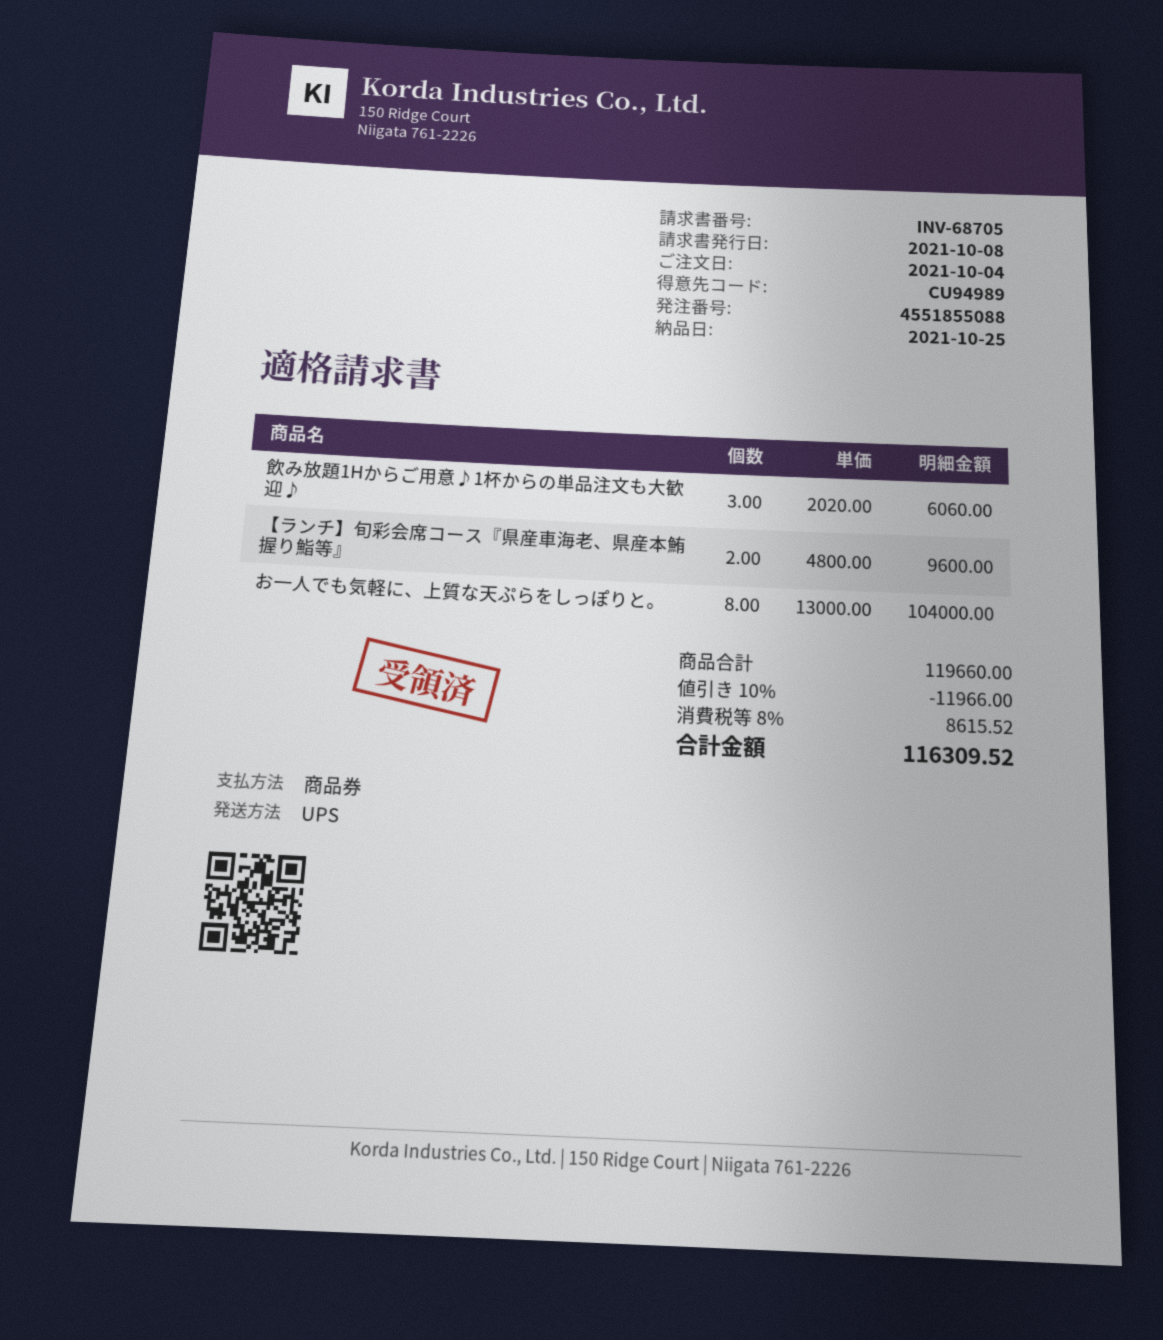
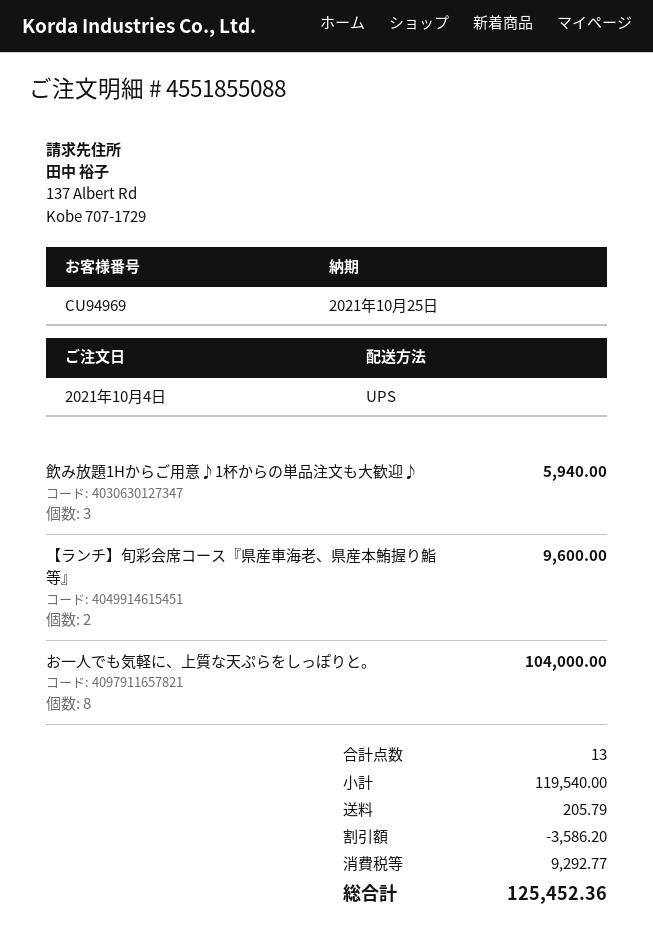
customer number: CU94989 -> CU94969
飲み放題1Hからご用意♪1杯からの単品注文も大歓迎♪: 3 for 6060.00 -> 3 for 5940.00
subtotal: 119660.00 -> 119540.00
discount: 11966.00 -> 3586.20
shipping: none -> 205.79
tax: 8615.52 -> 9292.77
total: 116309.52 -> 125452.36

